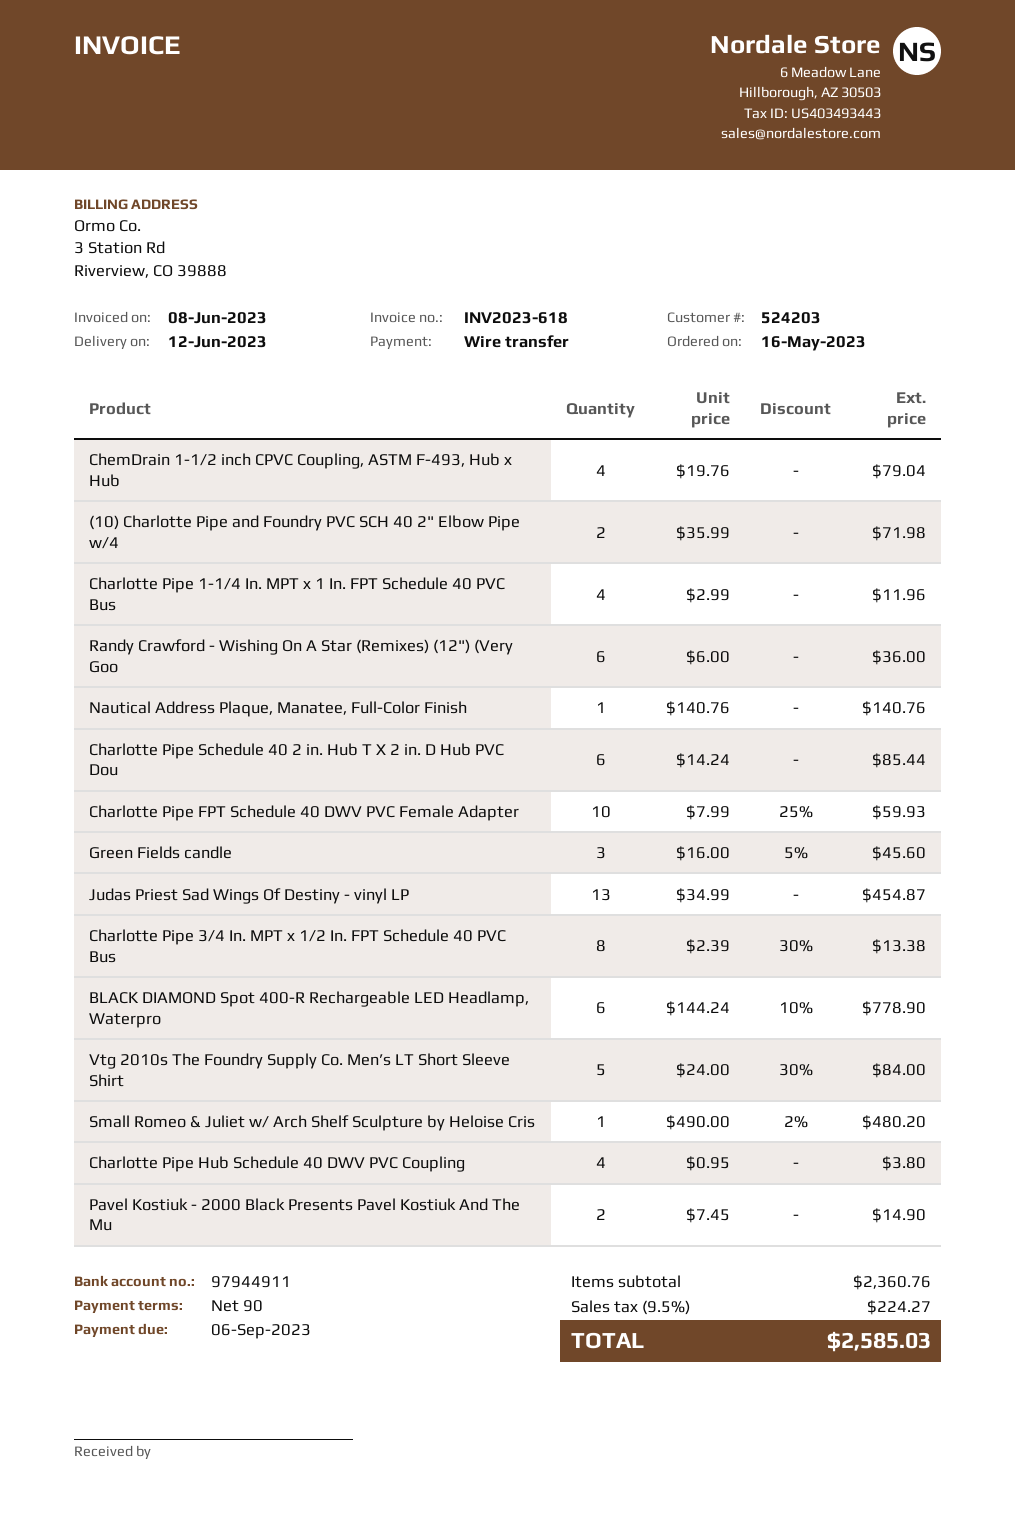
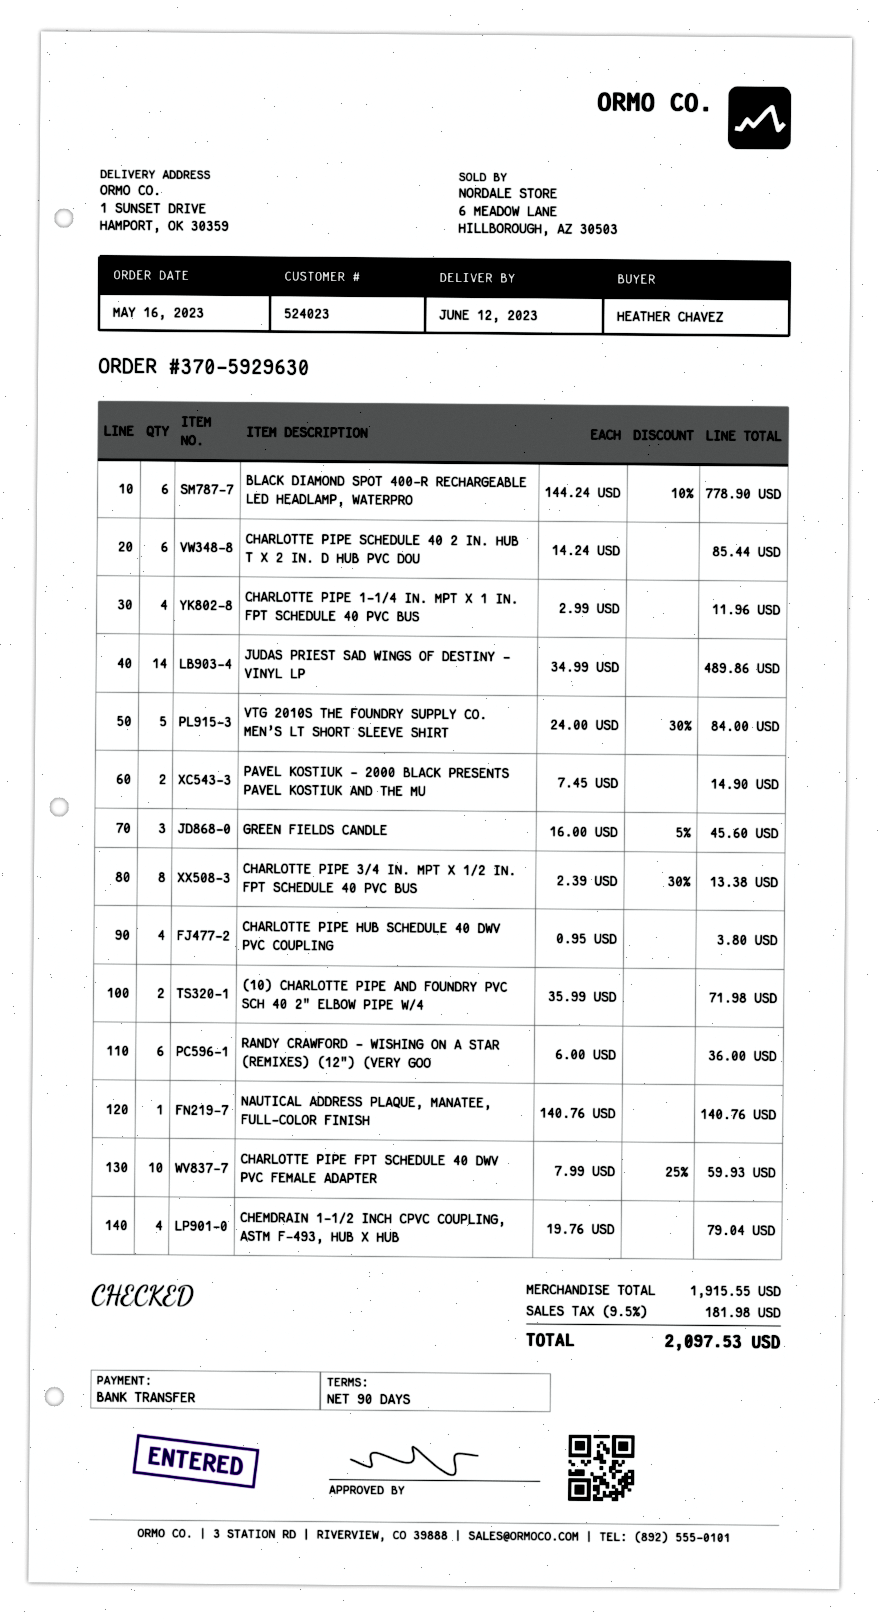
customer number: 524203 -> 524023
Judas Priest Sad Wings Of Destiny - vinyl LP: 13 x 34.99 = 454.87 -> 14 x 34.99 = 489.86
Small Romeo & Juliet w/ Arch Shelf Sculpture by Heloise Cris: 1 x 490.00 - 2% = 480.20 -> none
subtotal: 2360.76 -> 1915.55
tax: 9.5% = 224.27 -> 9.5% = 181.98
total: 2585.03 -> 2097.53

